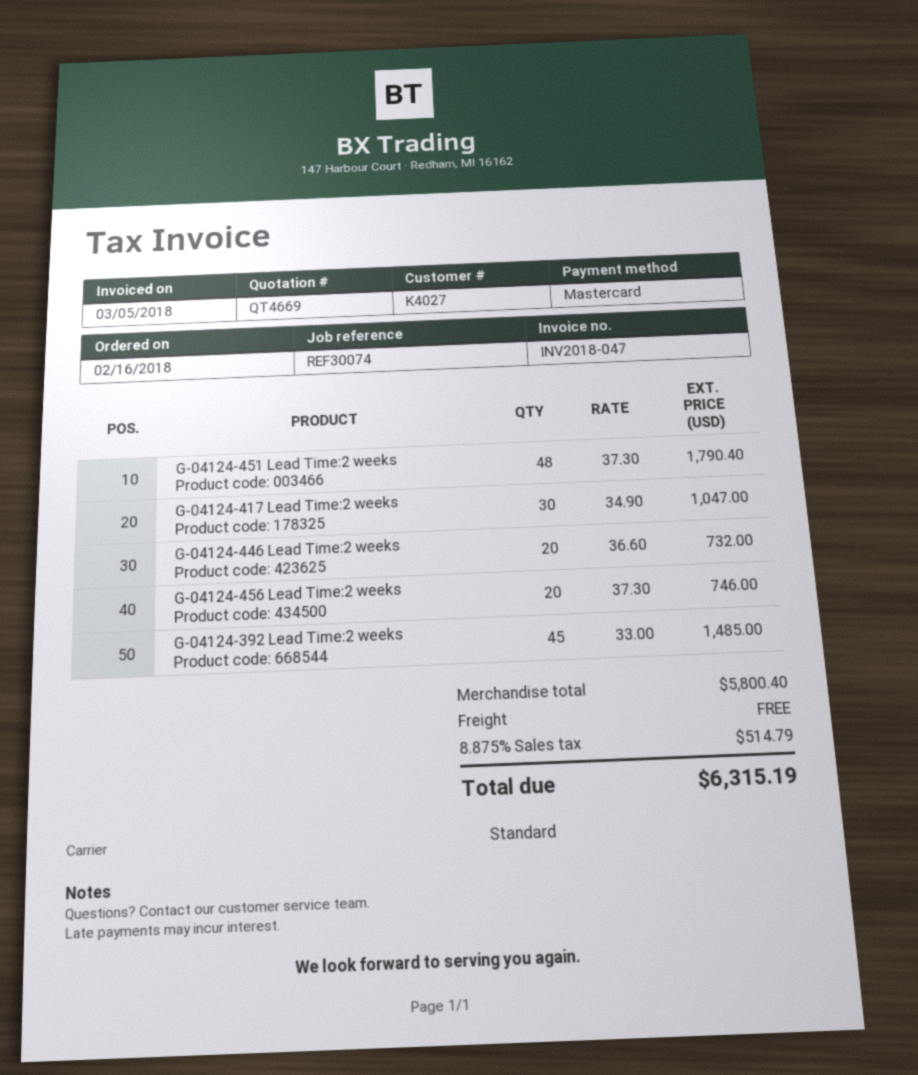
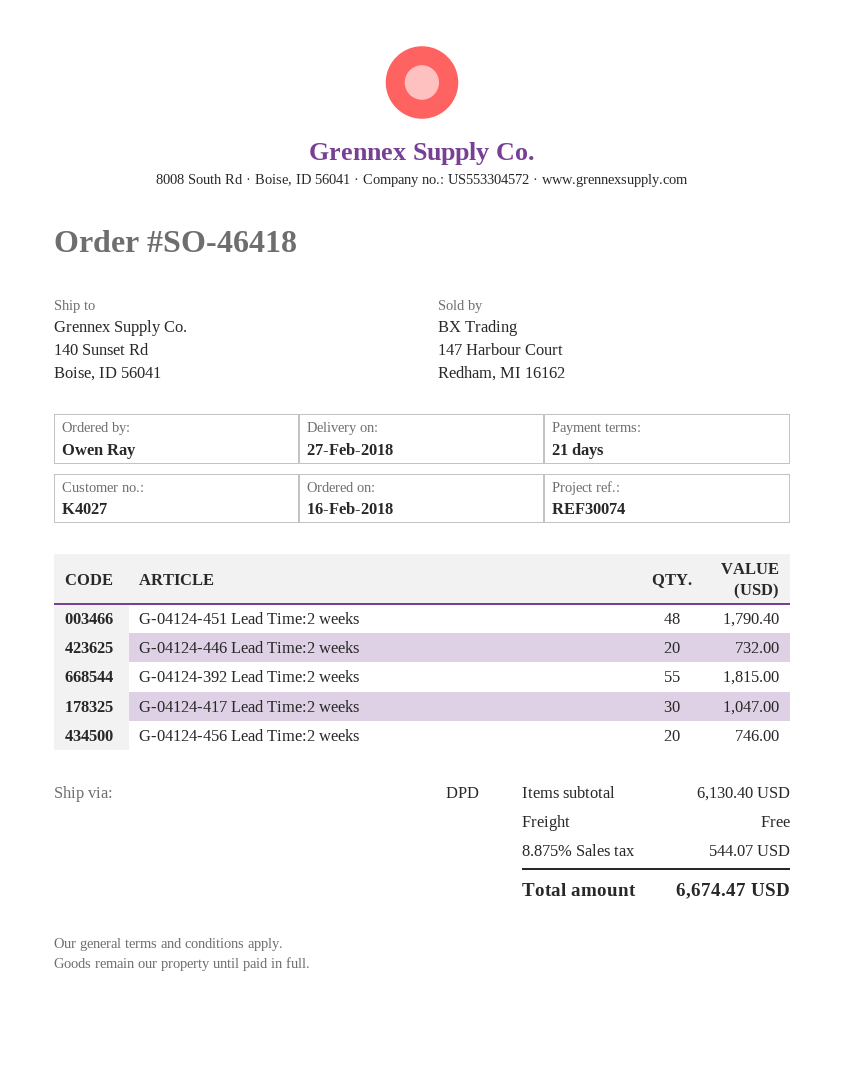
shipping method: standard -> DPD
G-04124-392 Lead Time:2 weeks: 45 for 1485.00 -> 55 for 1815.00
subtotal: 5800.40 -> 6130.40
tax: 8.875% = 514.79 -> 8.875% = 544.07
total: 6315.19 -> 6674.47

